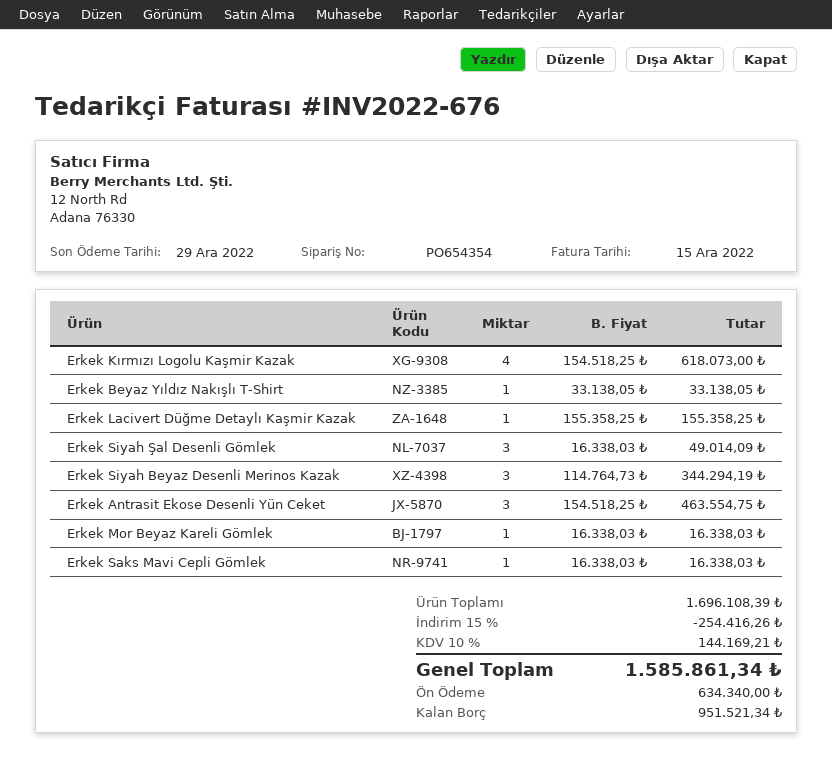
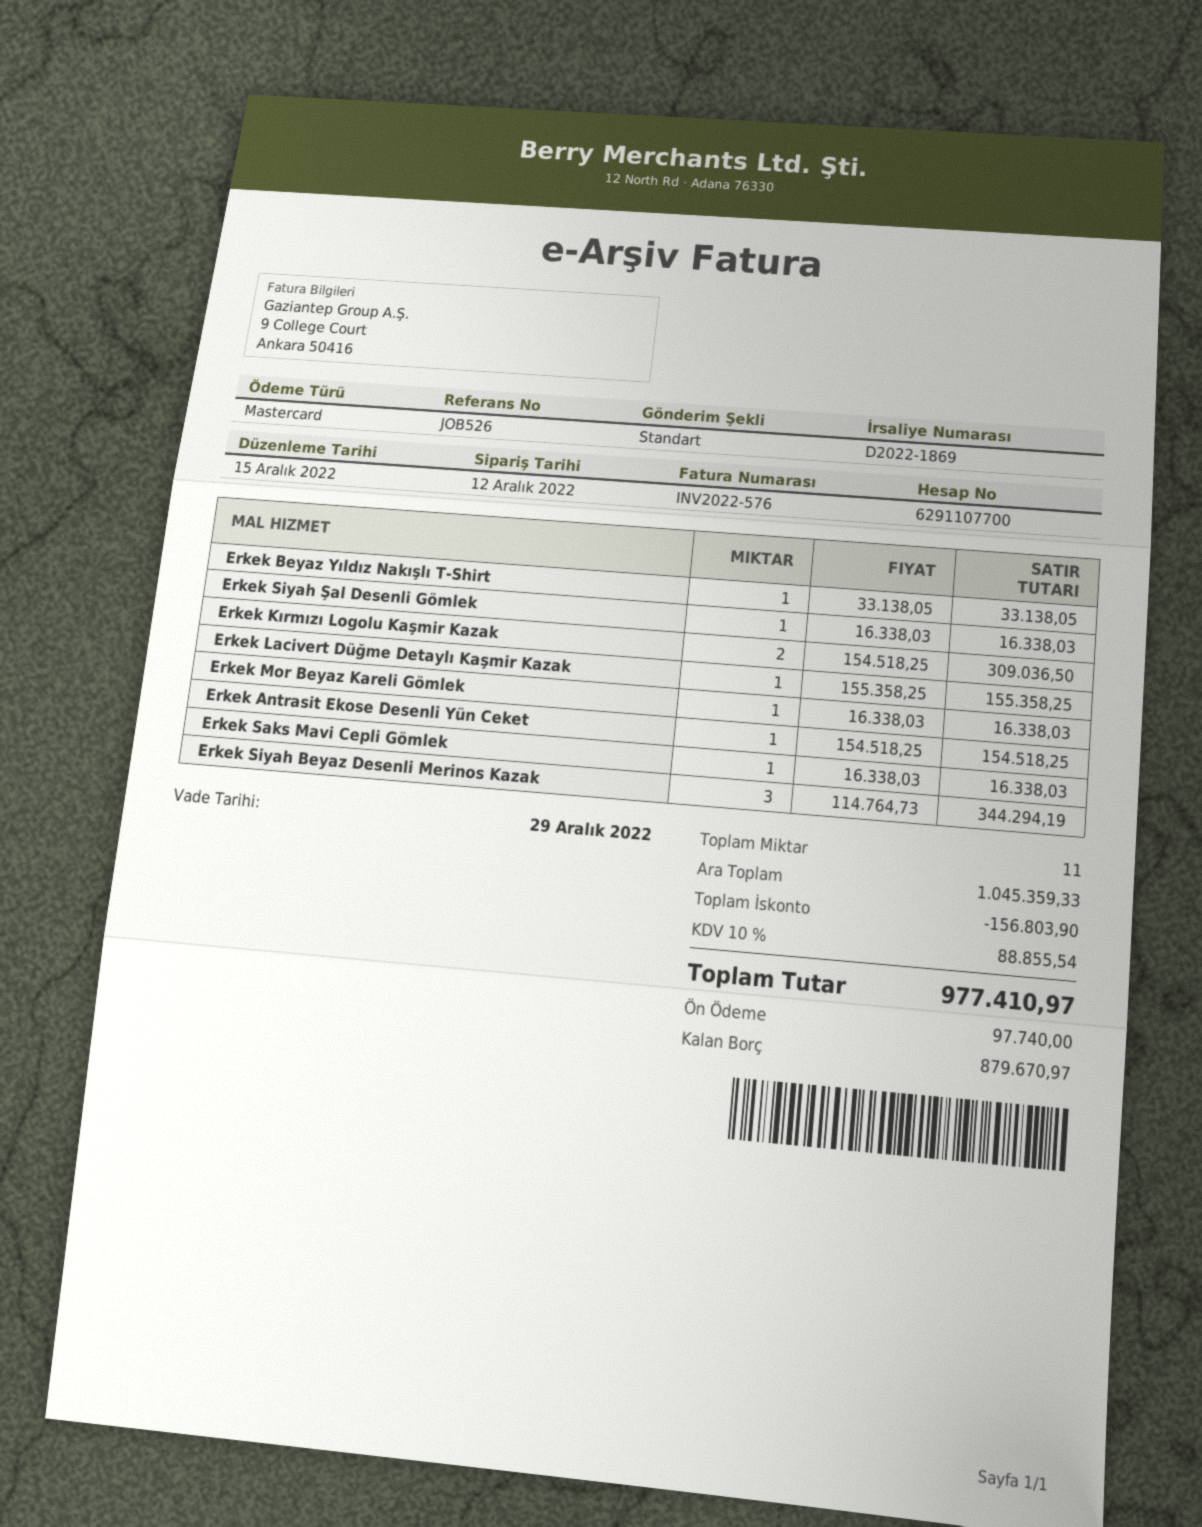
invoice number: INV2022-676 -> INV2022-576
Erkek Kırmızı Logolu Kaşmir Kazak: 4 x 154518.25 = 618073.00 -> 2 x 154518.25 = 309036.50
Erkek Siyah Şal Desenli Gömlek: 3 x 16338.03 = 49014.09 -> 1 x 16338.03 = 16338.03
Erkek Antrasit Ekose Desenli Yün Ceket: 3 x 154518.25 = 463554.75 -> 1 x 154518.25 = 154518.25
subtotal: 1696108.39 -> 1045359.33
discount: 254416.26 -> 156803.90
tax: 10% = 144169.21 -> 10% = 88855.54
total: 1585861.34 -> 977410.97
deposit: 634340.00 -> 97740.00
balance: 951521.34 -> 879670.97

